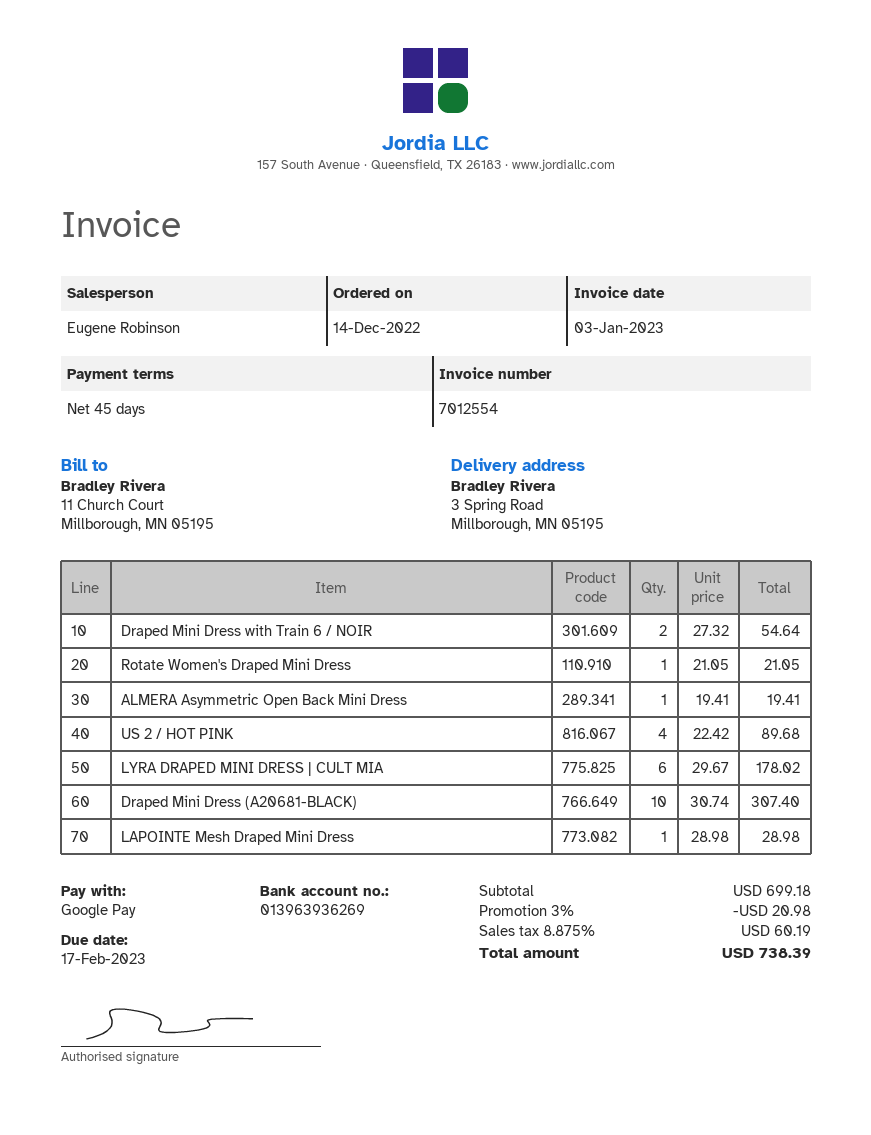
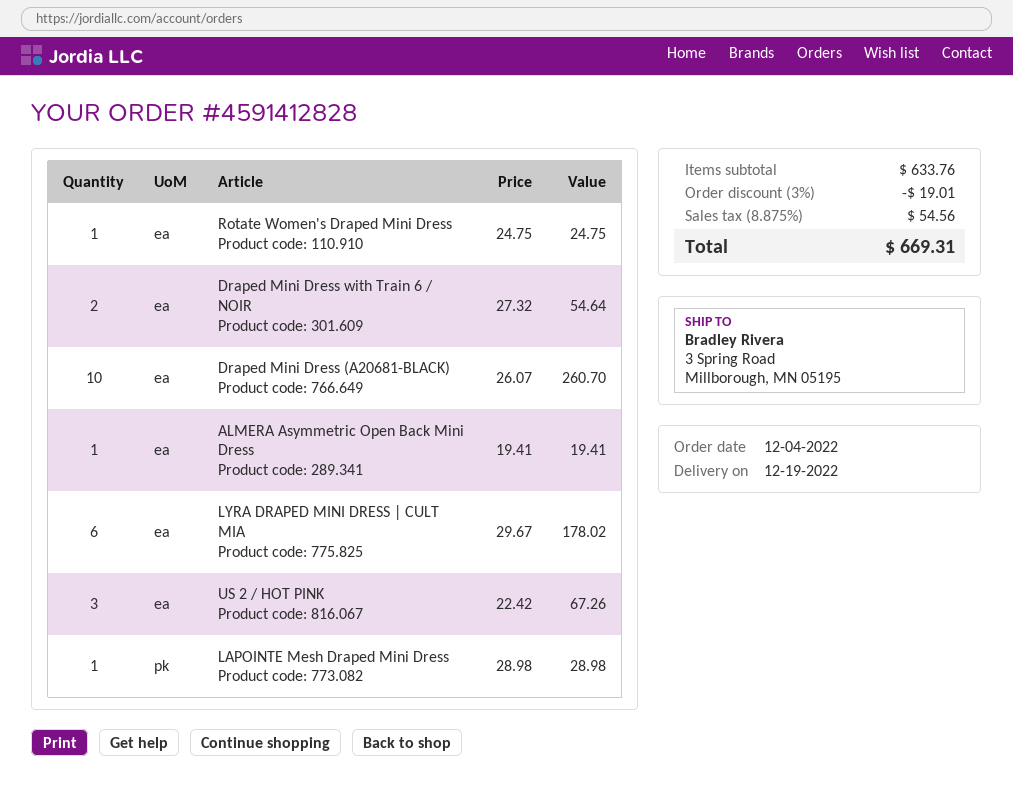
order date: 2022-12-14 -> 2022-12-04
Rotate Women's Draped Mini Dress: 1 x 21.05 = 21.05 -> 1 x 24.75 = 24.75
US 2 / HOT PINK: 4 x 22.42 = 89.68 -> 3 x 22.42 = 67.26
Draped Mini Dress (A20681-BLACK): 10 x 30.74 = 307.40 -> 10 x 26.07 = 260.70
subtotal: 699.18 -> 633.76
discount: 3% = 20.98 -> 3% = 19.01
tax: 8.875% = 60.19 -> 8.875% = 54.56
total: 738.39 -> 669.31

